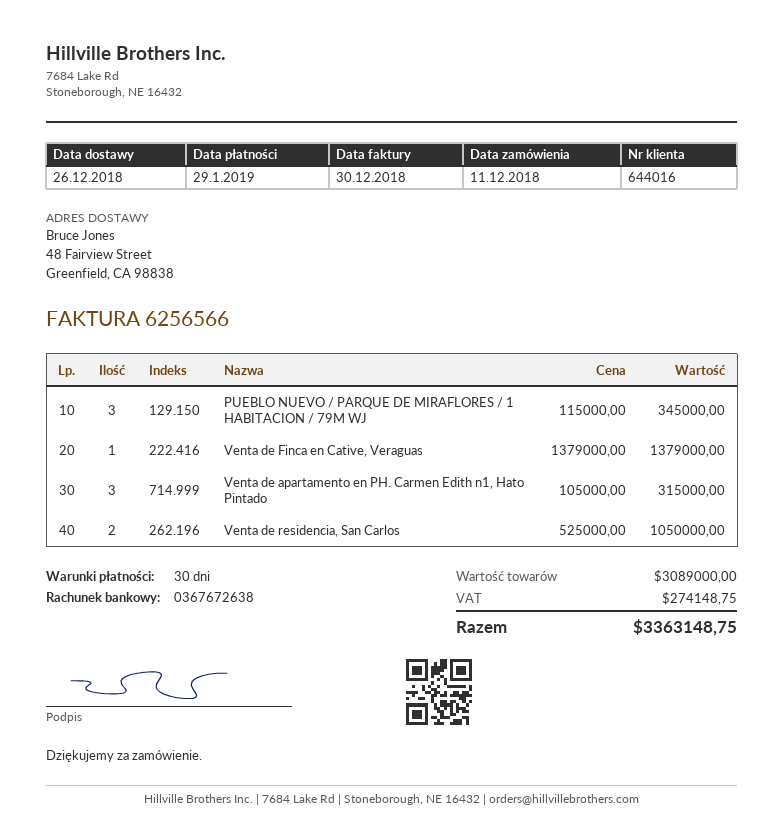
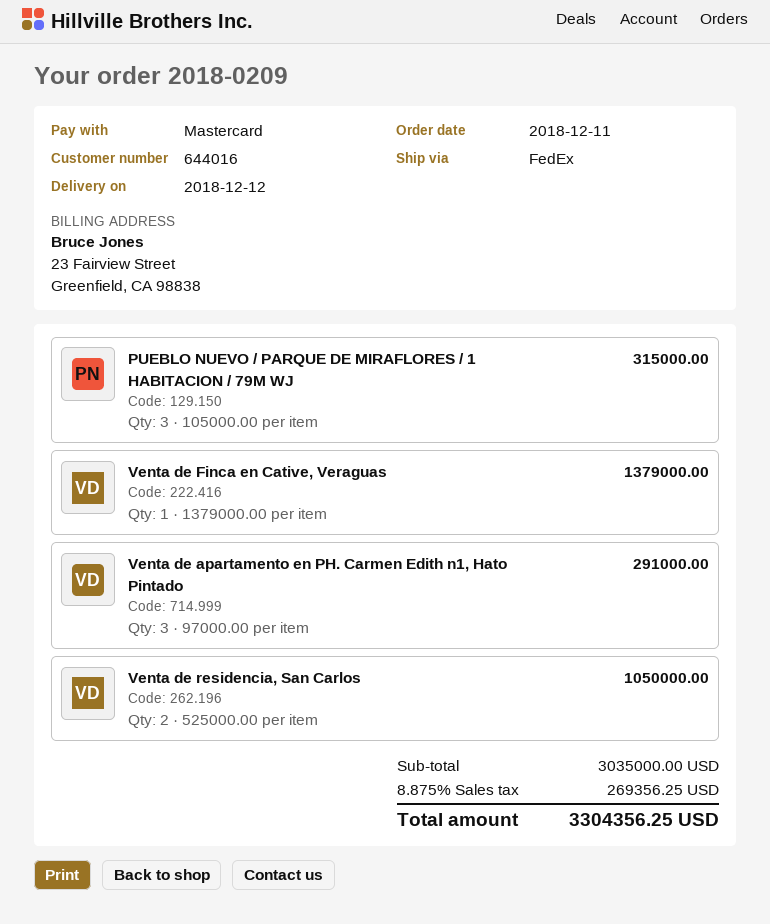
delivery date: 2018-12-26 -> 2018-12-12
PUEBLO NUEVO / PARQUE DE MIRAFLORES / 1 HABITACION / 79M WJ: 3 x 115000.00 = 345000.00 -> 3 x 105000.00 = 315000.00
Venta de apartamento en PH. Carmen Edith n1, Hato Pintado: 3 x 105000.00 = 315000.00 -> 3 x 97000.00 = 291000.00
subtotal: 3089000.00 -> 3035000.00
tax: 274148.75 -> 269356.25
total: 3363148.75 -> 3304356.25

